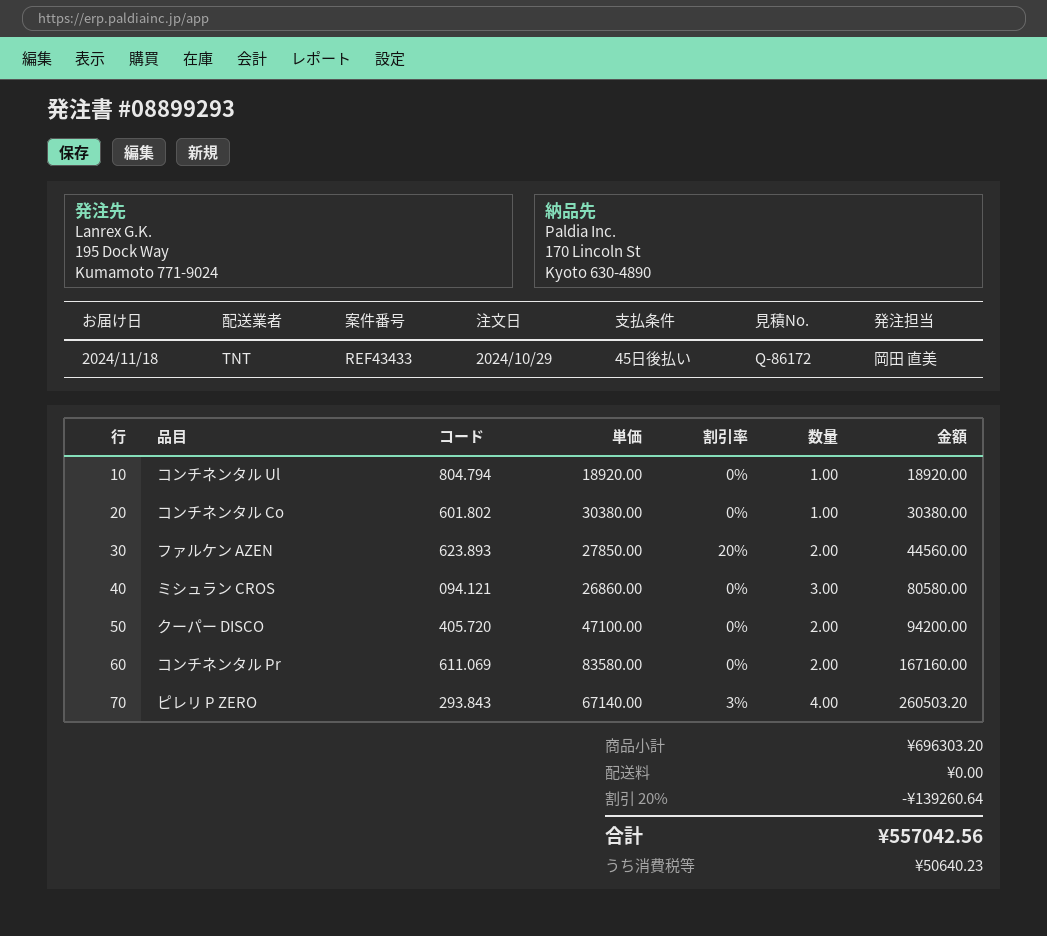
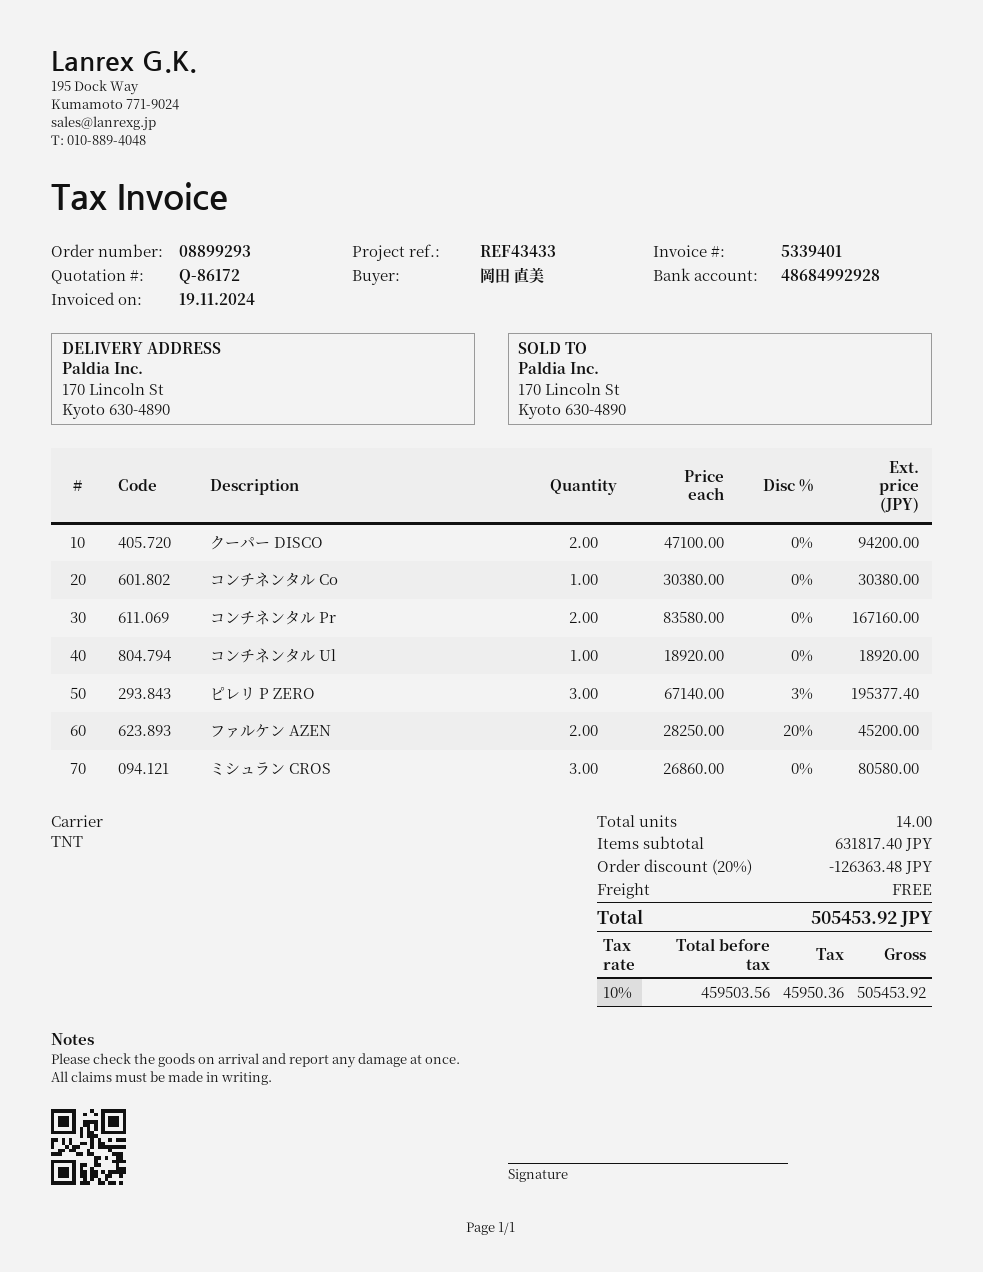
ファルケン AZEN: 2 x 27850.00 - 20% = 44560.00 -> 2 x 28250.00 - 20% = 45200.00
ピレリ P ZERO: 4 x 67140.00 - 3% = 260503.20 -> 3 x 67140.00 - 3% = 195377.40
subtotal: 696303.20 -> 631817.40
discount: 20% = 139260.64 -> 20% = 126363.48
tax: 50640.23 -> 45950.36
total: 557042.56 -> 505453.92

